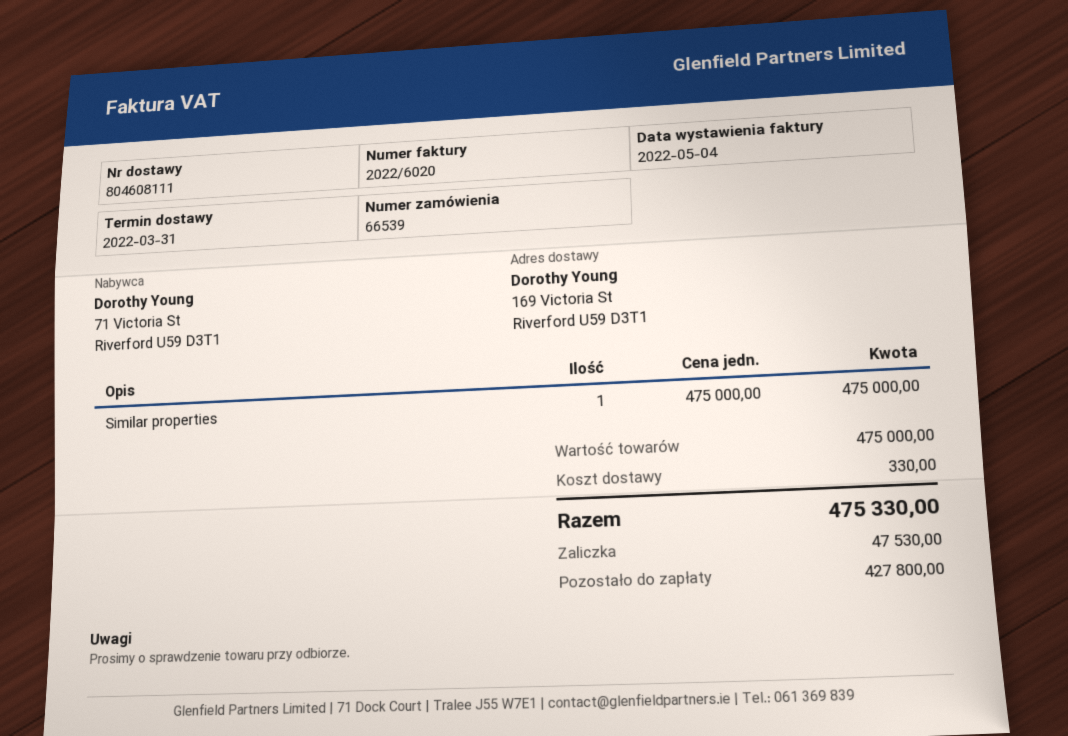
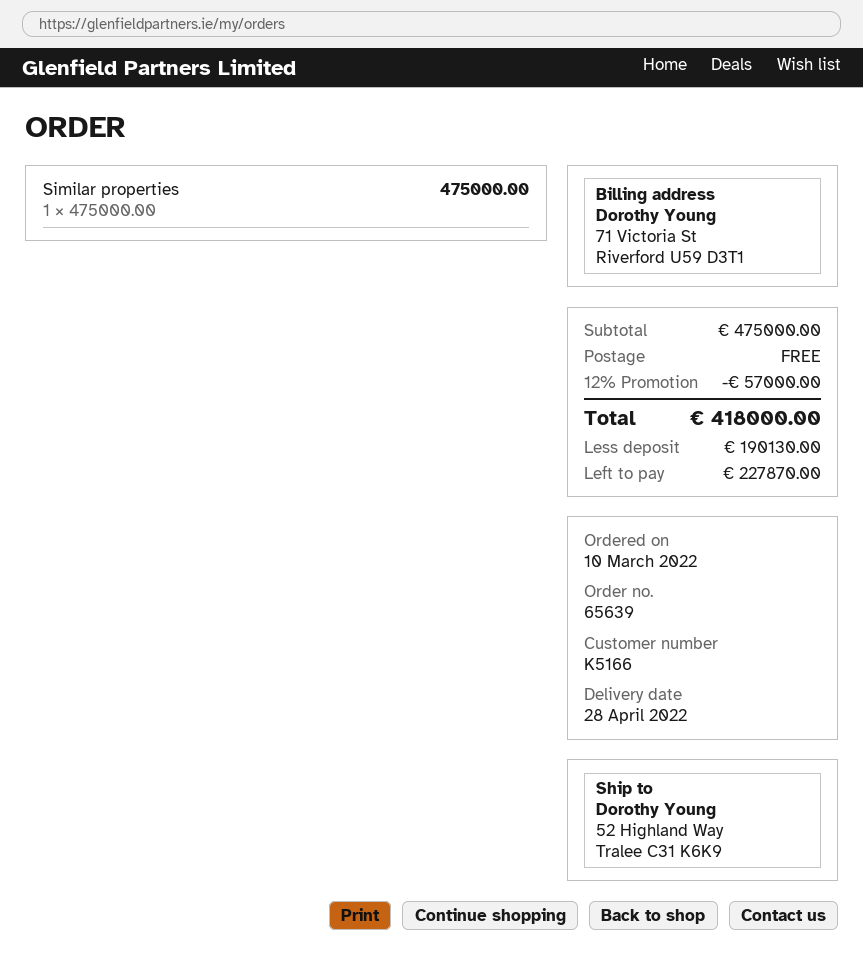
order number: 66539 -> 65639
delivery date: 2022-03-31 -> 2022-04-28
ship to: 169 Victoria St, Riverford U59 D3T1 -> 52 Highland Way, Tralee C31 K6K9
discount: none -> 12% = 57000.00
shipping: 330.00 -> 0.00
total: 475330.00 -> 418000.00
deposit: 47530.00 -> 190130.00
balance: 427800.00 -> 227870.00

